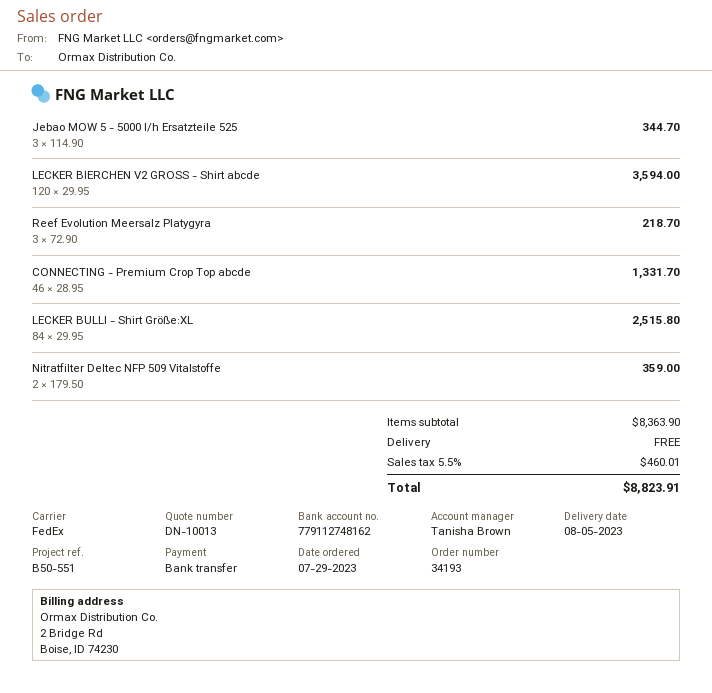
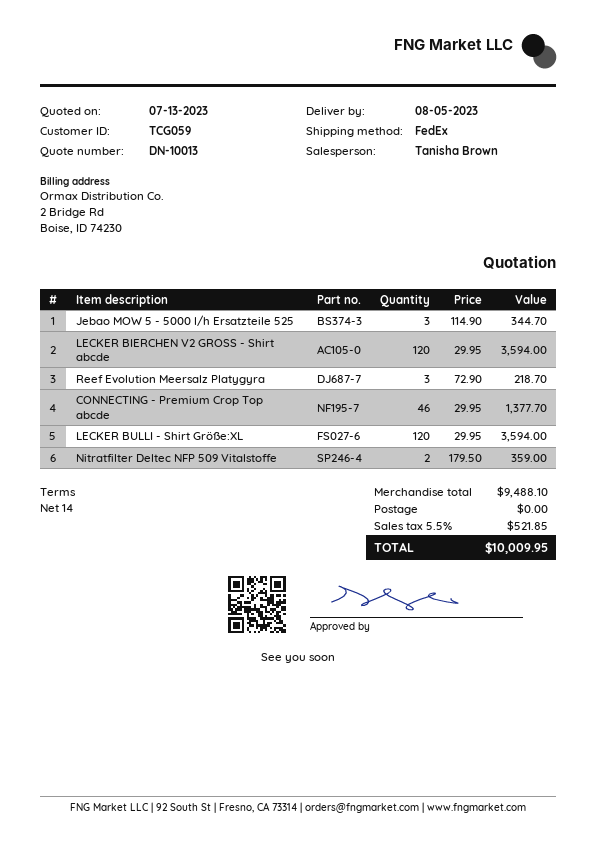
CONNECTING - Premium Crop Top abcde: 46 x 28.95 = 1331.70 -> 46 x 29.95 = 1377.70
LECKER BULLI - Shirt Größe:XL: 84 x 29.95 = 2515.80 -> 120 x 29.95 = 3594.00
subtotal: 8363.90 -> 9488.10
tax: 5.5% = 460.01 -> 5.5% = 521.85
total: 8823.91 -> 10009.95

